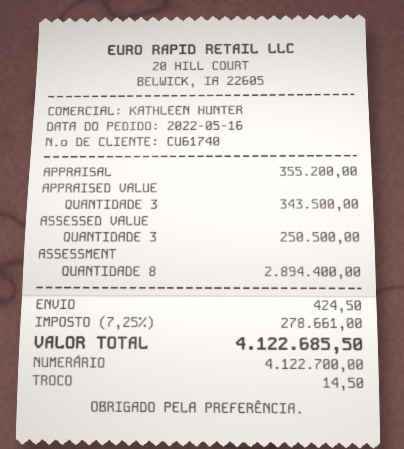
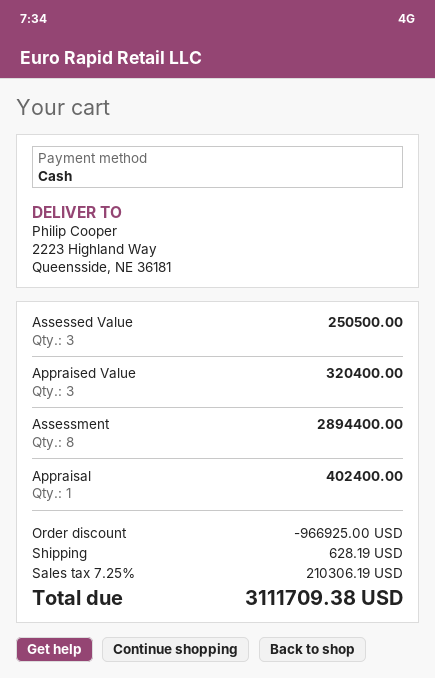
APPRAISAL: 1 for 355200.00 -> 1 for 402400.00
APPRAISED VALUE: 3 for 343500.00 -> 3 for 320400.00
discount: none -> 966925.00
shipping: 424.50 -> 628.19
tax: 7.25% = 278661.00 -> 7.25% = 210306.19
total: 4122685.50 -> 3111709.38

